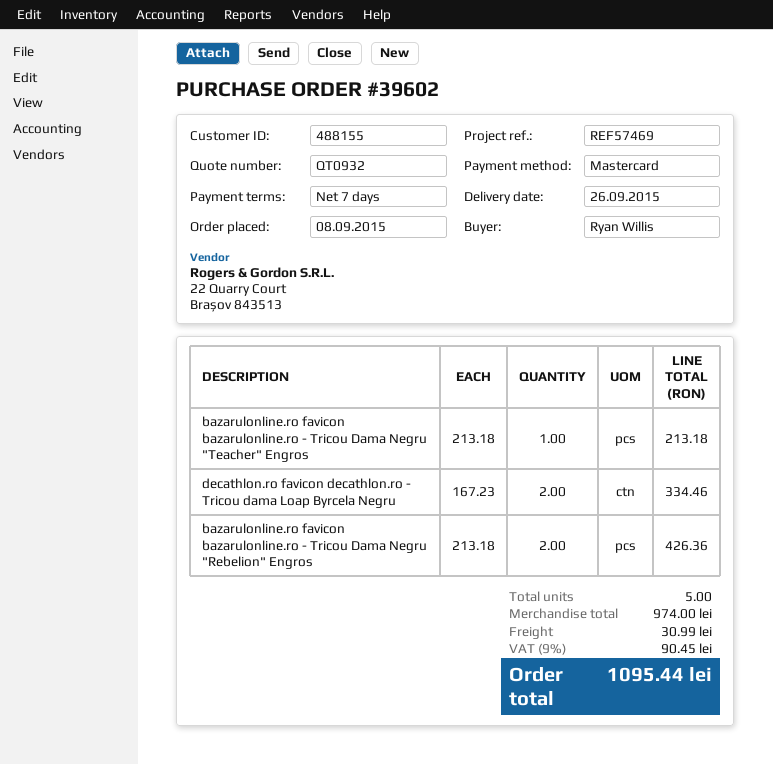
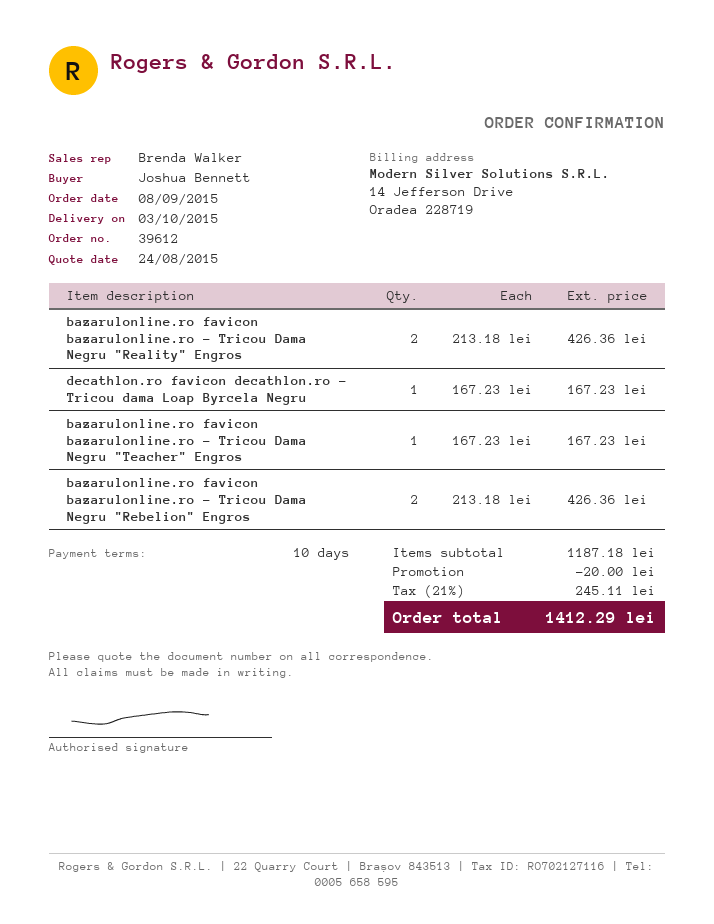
order number: 39602 -> 39612
delivery date: 2015-09-26 -> 2015-10-03
payment terms: 7 days -> 10 days
ordered by: Ryan Willis -> Joshua Bennett
bazarulonline.ro favicon bazarulonline.ro - Tricou Dama Negru "Teacher" Engros: 1 x 213.18 = 213.18 -> 1 x 167.23 = 167.23
decathlon.ro favicon decathlon.ro - Tricou dama Loap Byrcela Negru: 2 x 167.23 = 334.46 -> 1 x 167.23 = 167.23
bazarulonline.ro favicon bazarulonline.ro - Tricou Dama Negru "Reality" Engros: none -> 2 x 213.18 = 426.36
subtotal: 974.00 -> 1187.18
discount: none -> 20.00
shipping: 30.99 -> none
tax: 9% = 90.45 -> 21% = 245.11
total: 1095.44 -> 1412.29

